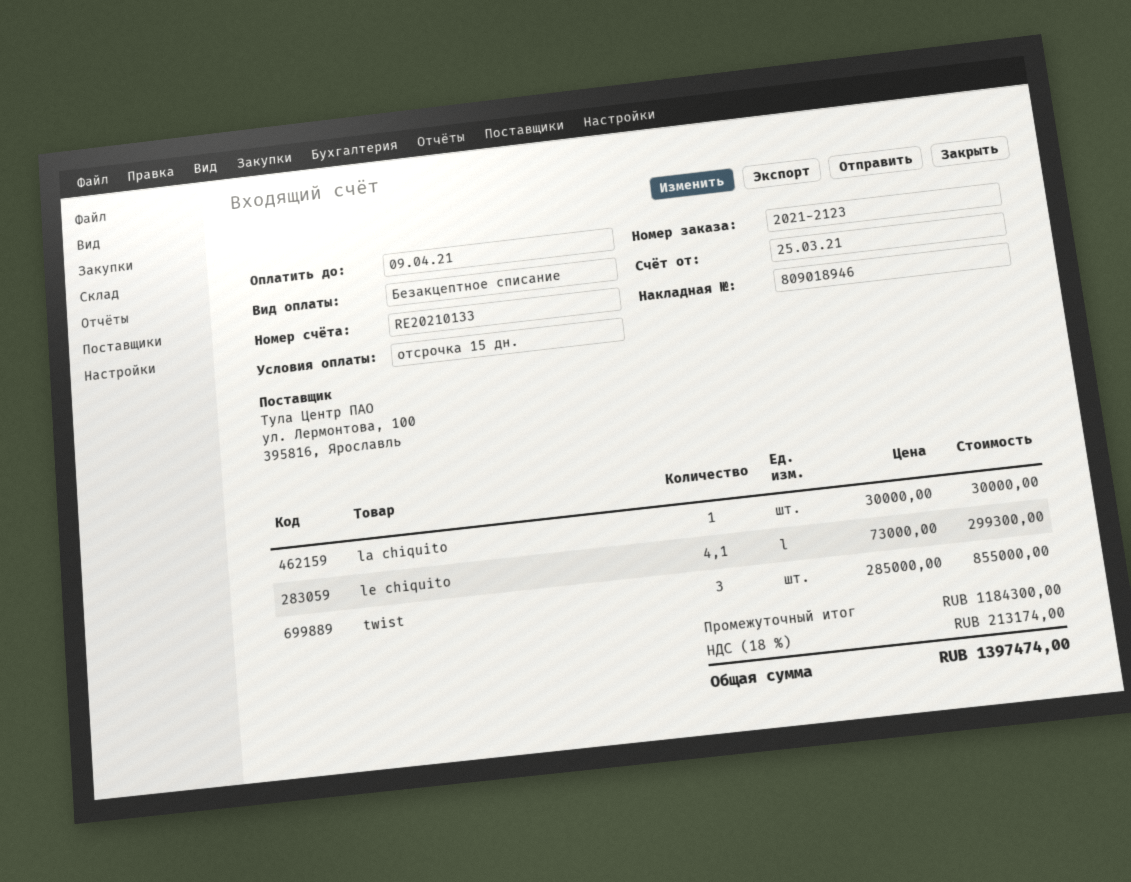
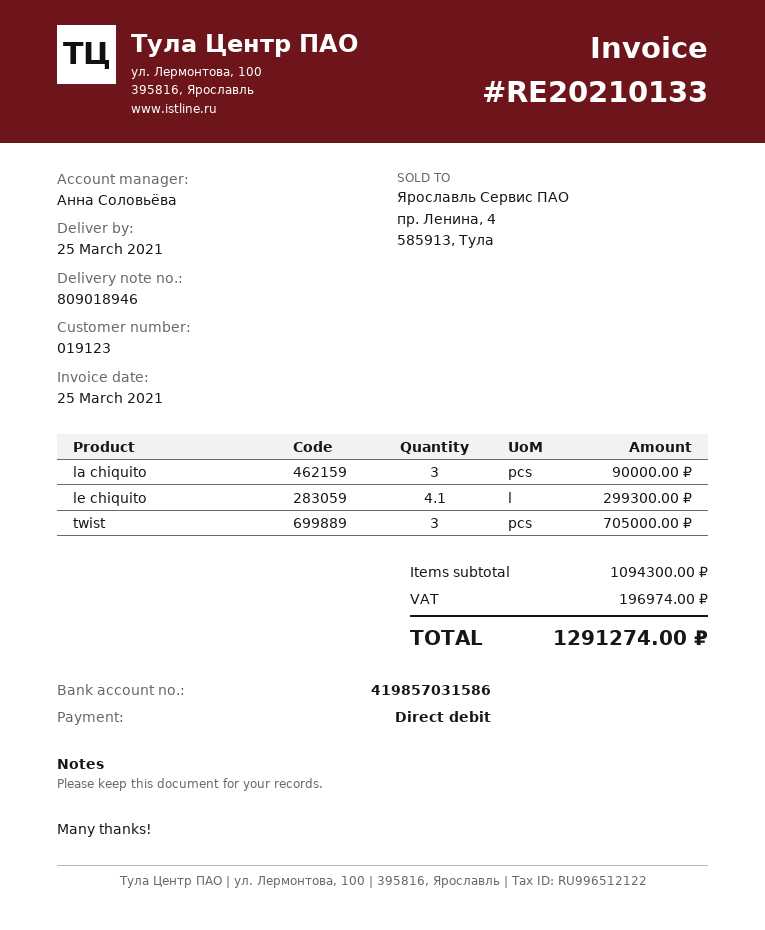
la chiquito: 1 for 30000.00 -> 3 for 90000.00
twist: 3 for 855000.00 -> 3 for 705000.00
subtotal: 1184300.00 -> 1094300.00
tax: 213174.00 -> 196974.00
total: 1397474.00 -> 1291274.00

